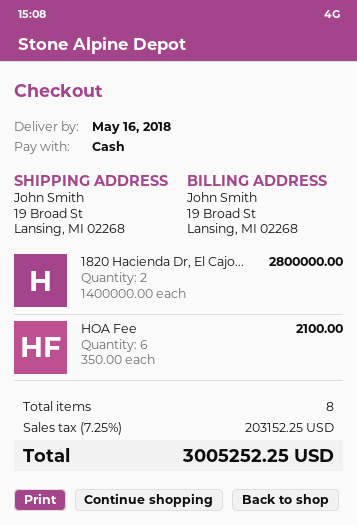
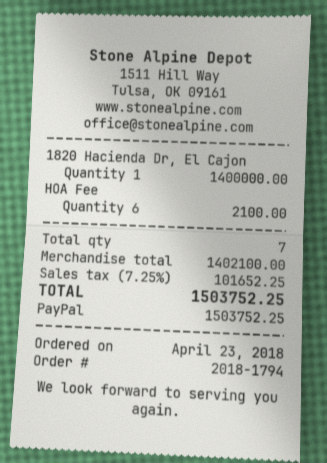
payment method: cash -> PayPal
1820 Hacienda Dr, El Cajo...: 2 for 2800000.00 -> 1 for 1400000.00
total quantity: 8 -> 7
tax: 7.25% = 203152.25 -> 7.25% = 101652.25
total: 3005252.25 -> 1503752.25

